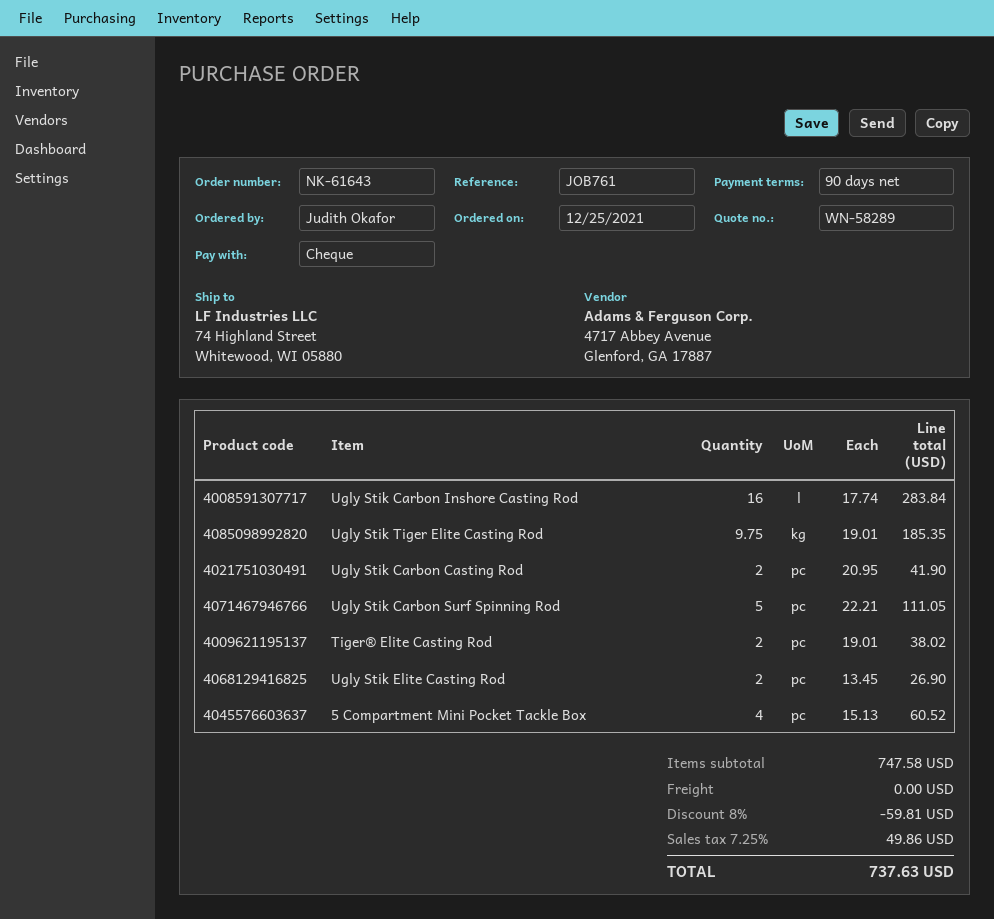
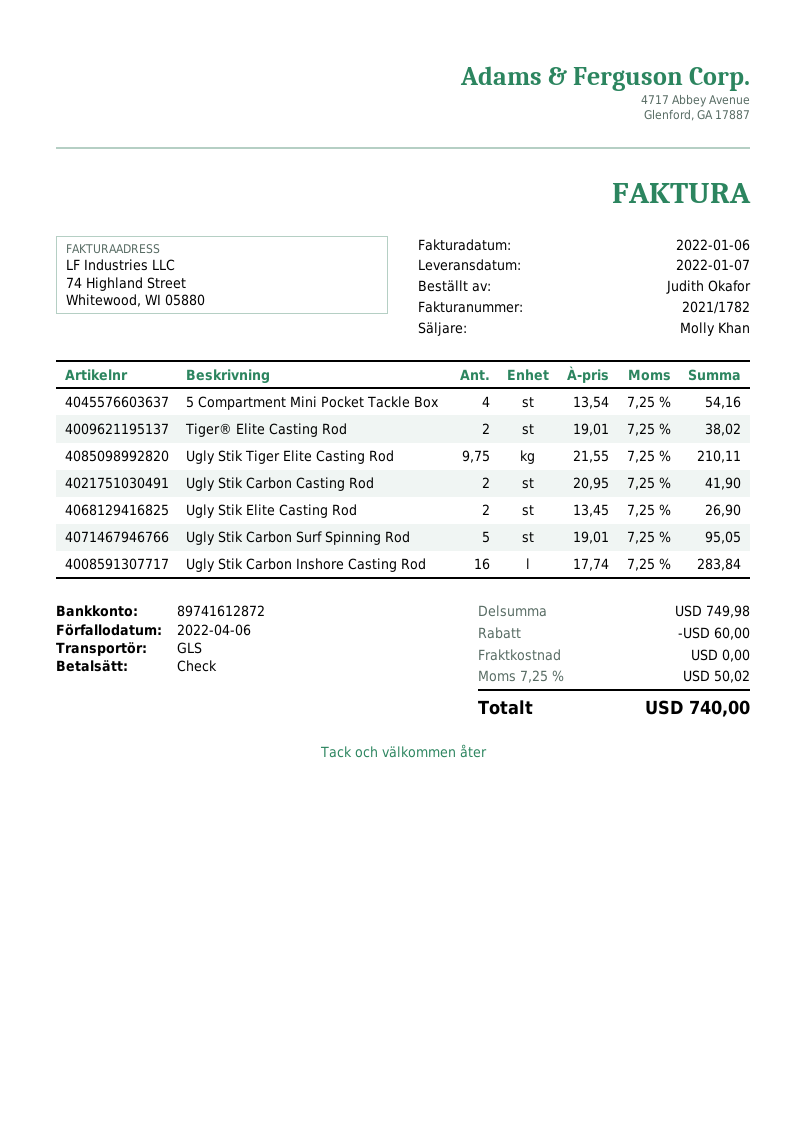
Ugly Stik Tiger Elite Casting Rod: 9.75 x 19.01 = 185.35 -> 9.75 x 21.55 = 210.11
Ugly Stik Carbon Surf Spinning Rod: 5 x 22.21 = 111.05 -> 5 x 19.01 = 95.05
5 Compartment Mini Pocket Tackle Box: 4 x 15.13 = 60.52 -> 4 x 13.54 = 54.16
subtotal: 747.58 -> 749.98
discount: 59.81 -> 60.00
tax: 7.25% = 49.86 -> 7.25% = 50.02
total: 737.63 -> 740.00

